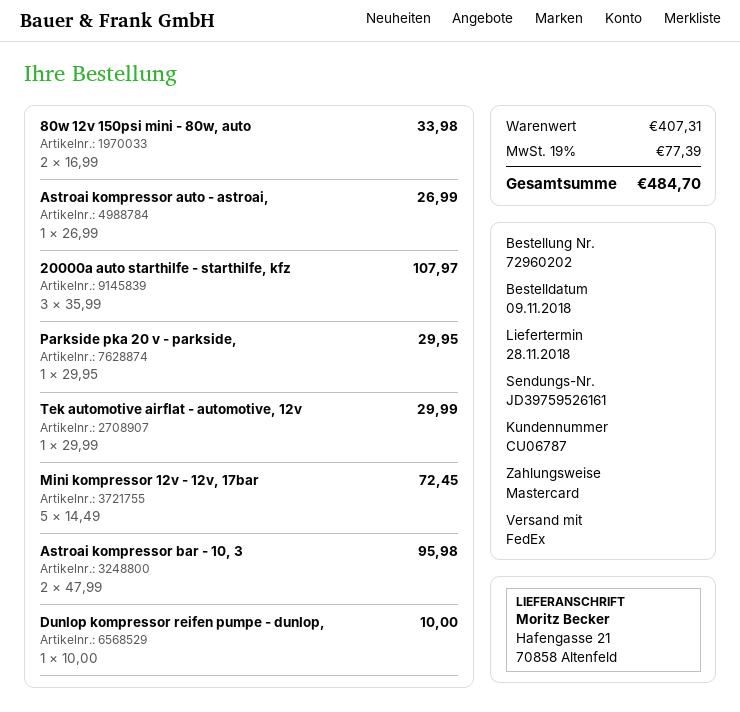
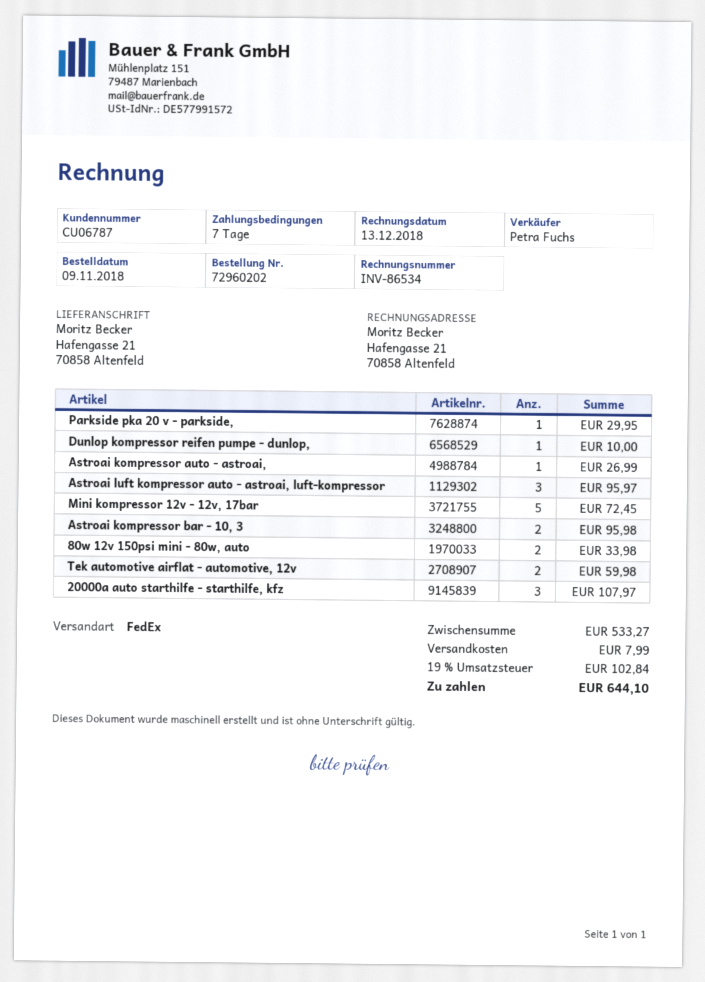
Tek automotive airflat - automotive, 12v: 1 for 29.99 -> 2 for 59.98
Astroai luft kompressor auto - astroai, luft-kompressor: none -> 3 for 95.97
subtotal: 407.31 -> 533.27
shipping: none -> 7.99
tax: 19% = 77.39 -> 19% = 102.84
total: 484.70 -> 644.10

